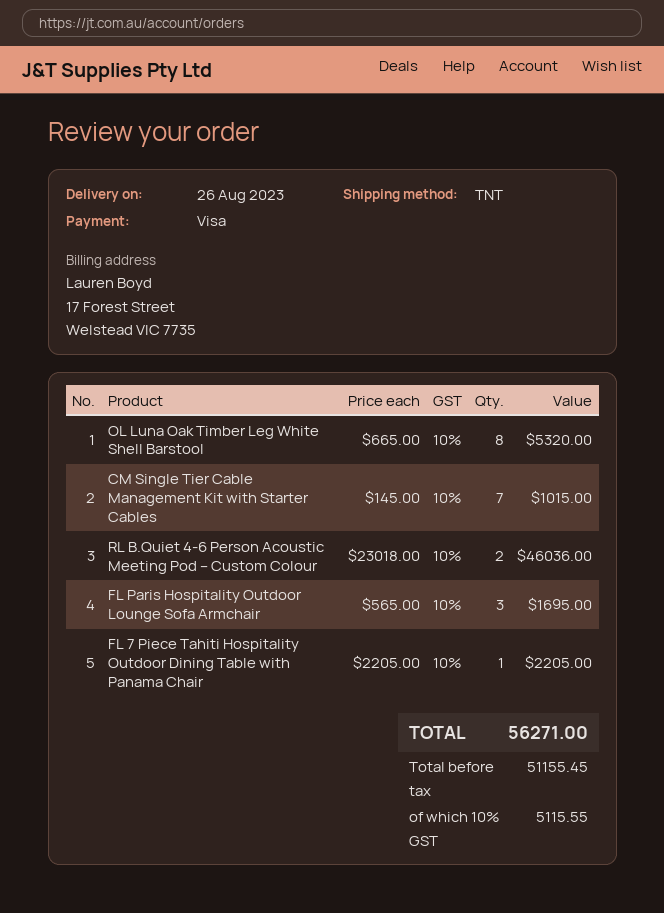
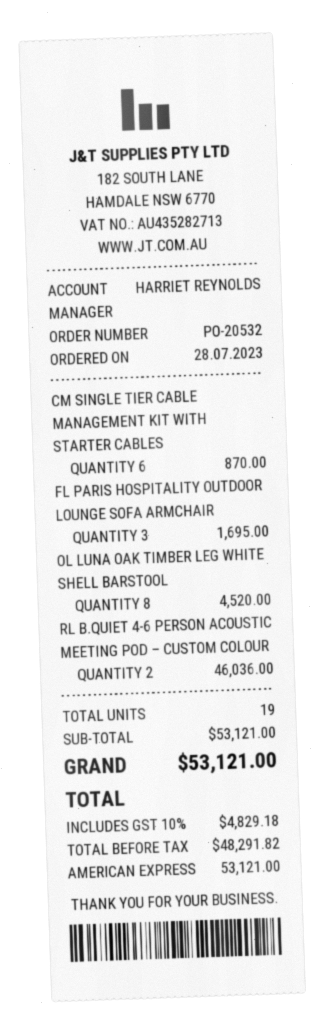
payment method: Visa -> American Express
OL Luna Oak Timber Leg White Shell Barstool: 8 for 5320.00 -> 8 for 4520.00
CM Single Tier Cable Management Kit with Starter Cables: 7 for 1015.00 -> 6 for 870.00
FL 7 Piece Tahiti Hospitality Outdoor Dining Table with Panama Chair: 1 for 2205.00 -> none
net: 51155.45 -> 48291.82
tax: 10% = 5115.55 -> 10% = 4829.18
total: 56271.00 -> 53121.00

